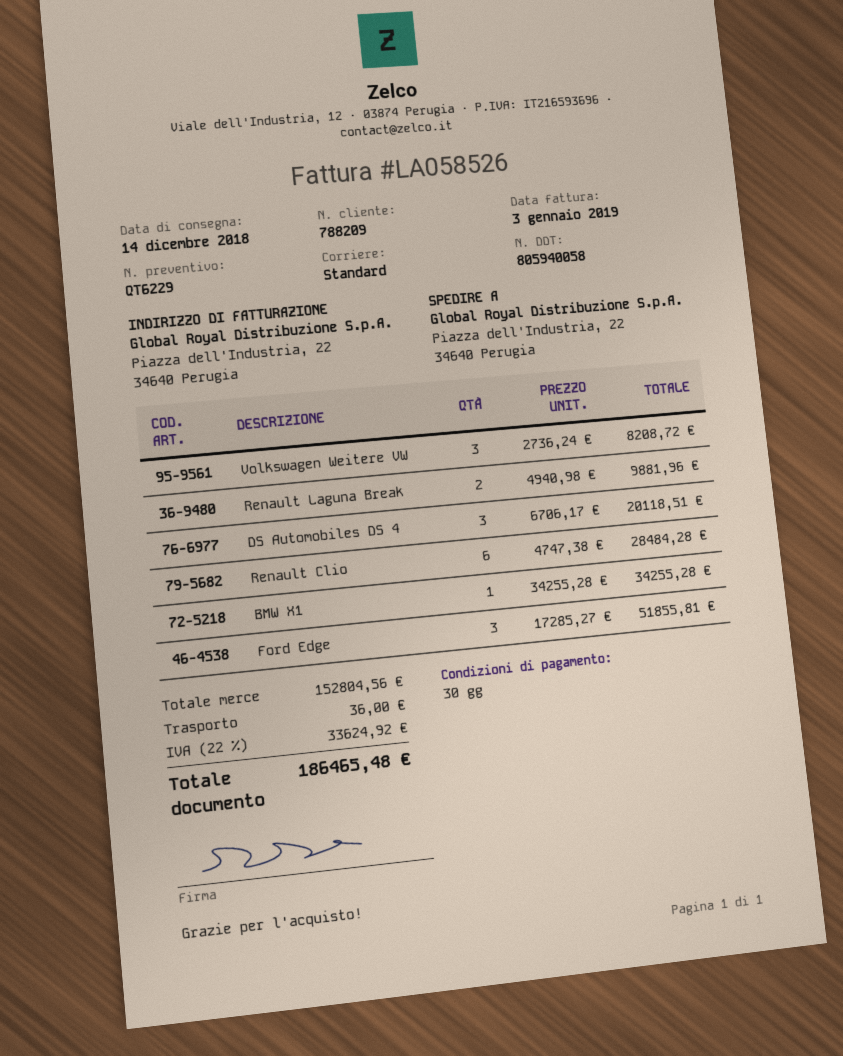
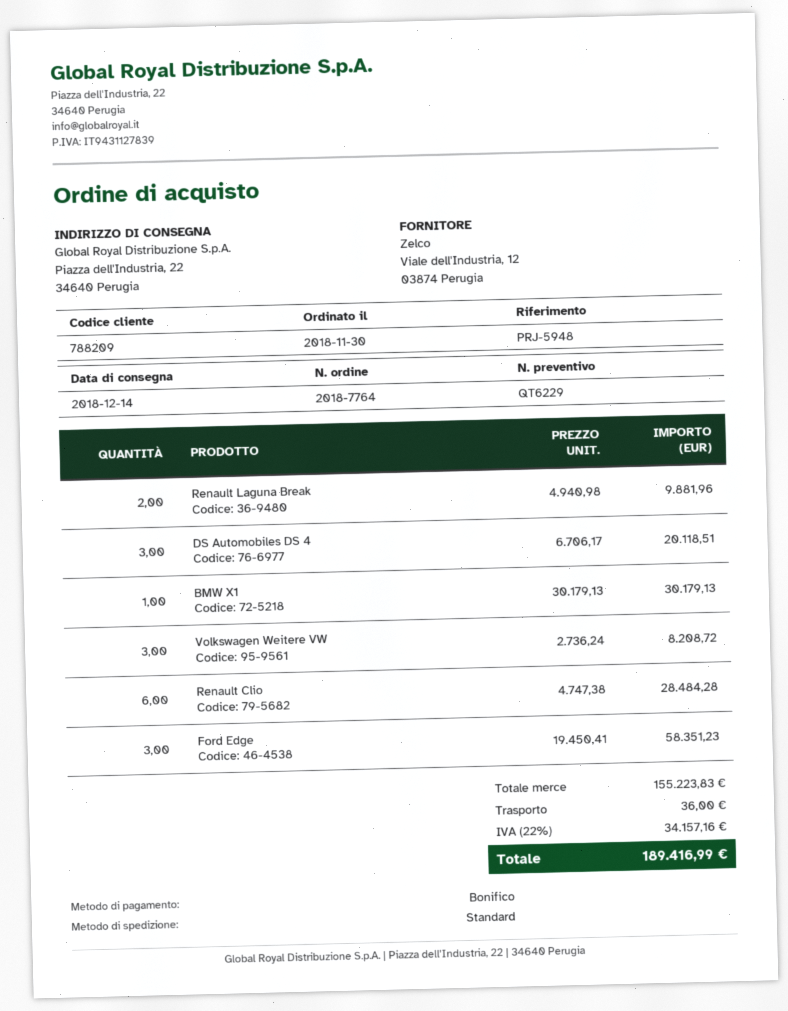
BMW X1: 1 x 34255.28 = 34255.28 -> 1 x 30179.13 = 30179.13
Ford Edge: 3 x 17285.27 = 51855.81 -> 3 x 19450.41 = 58351.23
subtotal: 152804.56 -> 155223.83
tax: 22% = 33624.92 -> 22% = 34157.16
total: 186465.48 -> 189416.99

